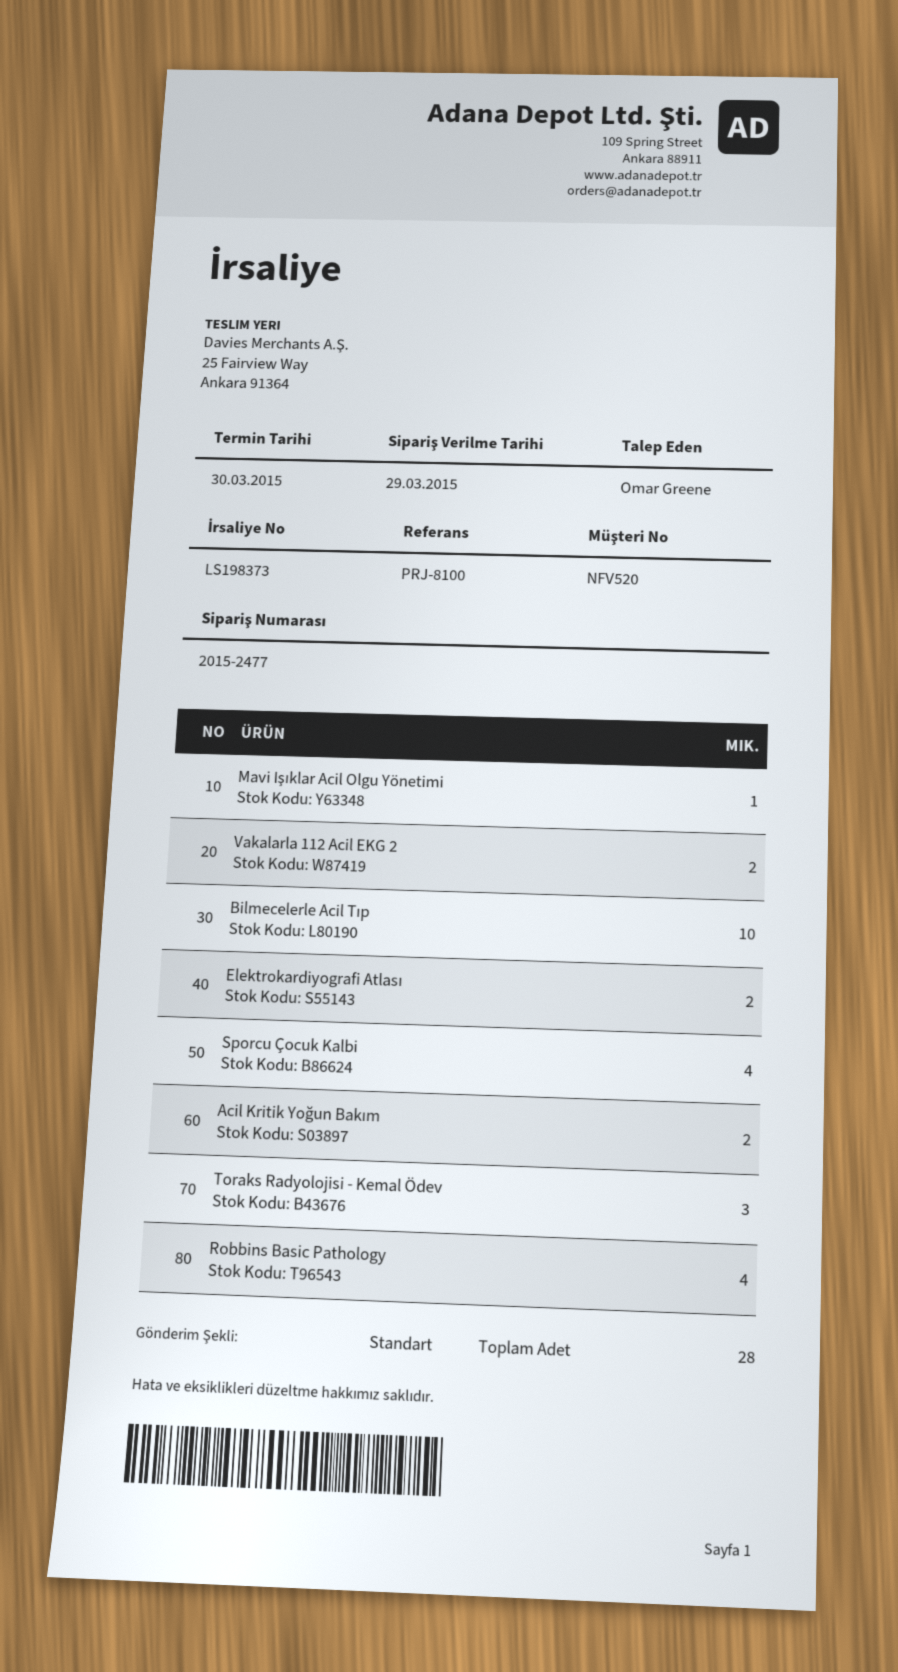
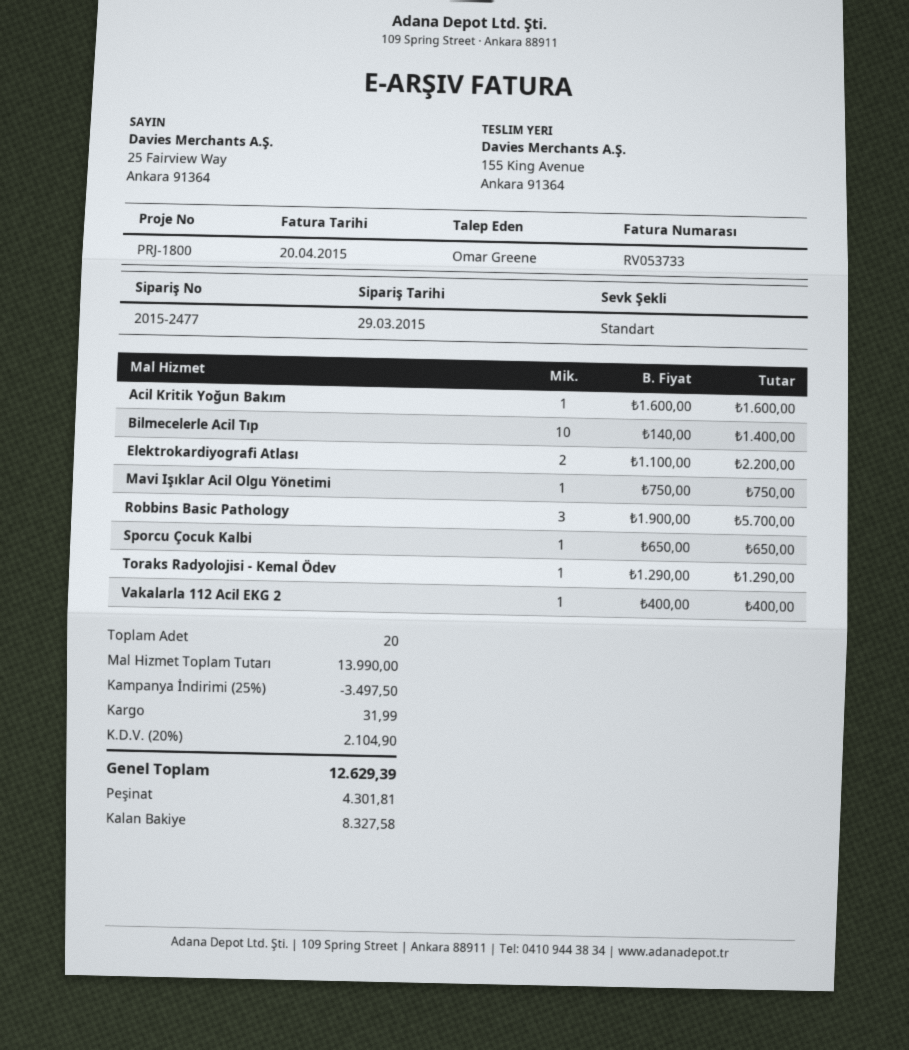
reference: PRJ-8100 -> PRJ-1800
ship to: 25 Fairview Way, Ankara 91364 -> 155 King Avenue, Ankara 91364
Vakalarla 112 Acil EKG 2: 2 -> 1
Sporcu Çocuk Kalbi: 4 -> 1
Acil Kritik Yoğun Bakım: 2 -> 1
Toraks Radyolojisi - Kemal Ödev: 3 -> 1
Robbins Basic Pathology: 4 -> 3
total quantity: 28 -> 20

